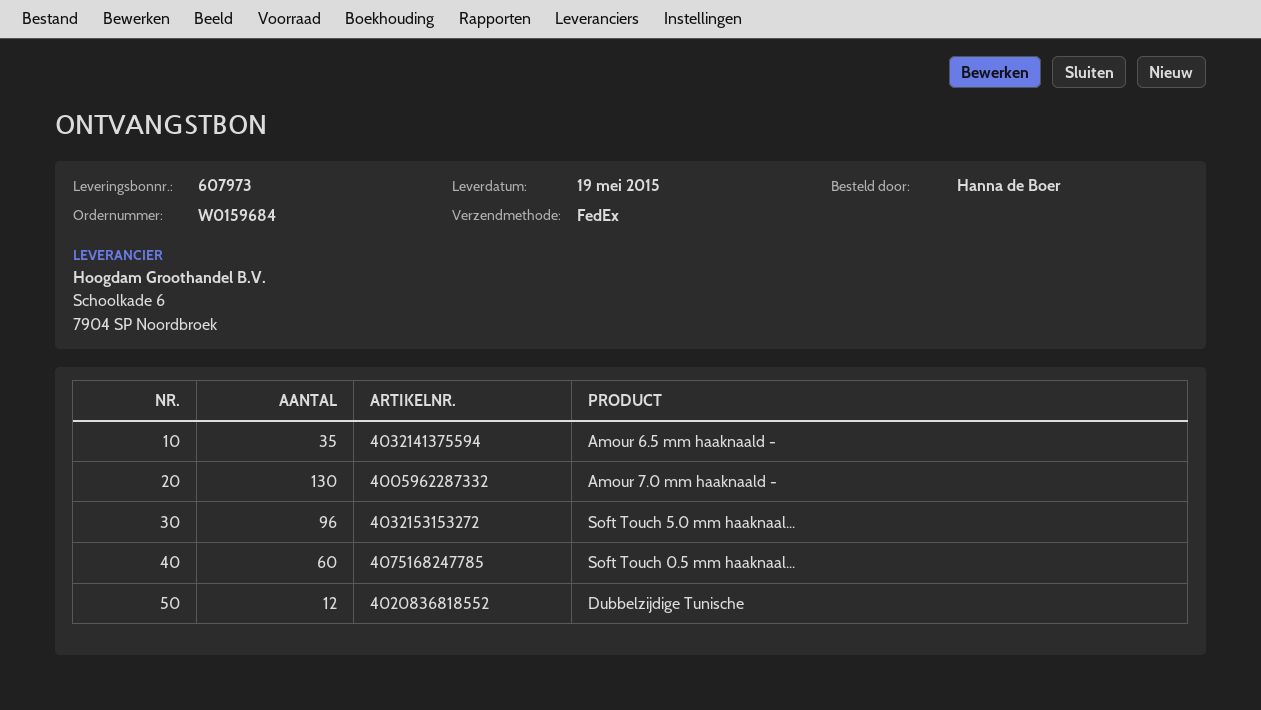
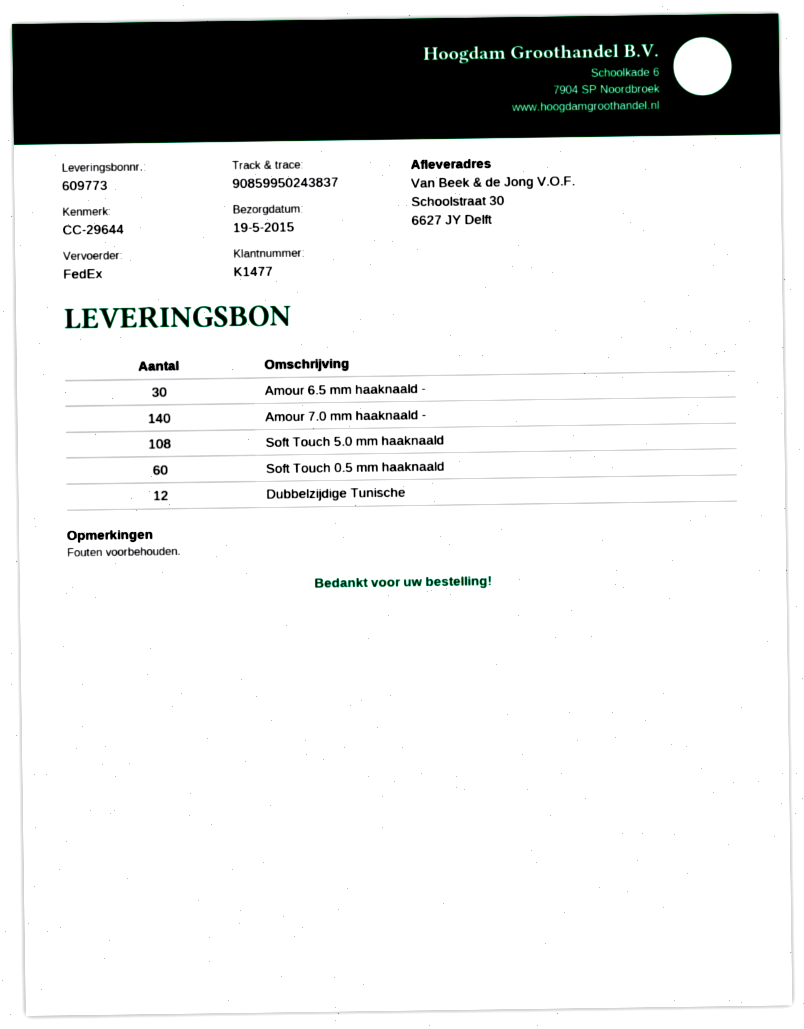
delivery note number: 607973 -> 609773
Amour 6.5 mm haaknaald -: 35 -> 30
Amour 7.0 mm haaknaald -: 130 -> 140
Soft Touch 5.0 mm haaknaal...: 96 -> 108

